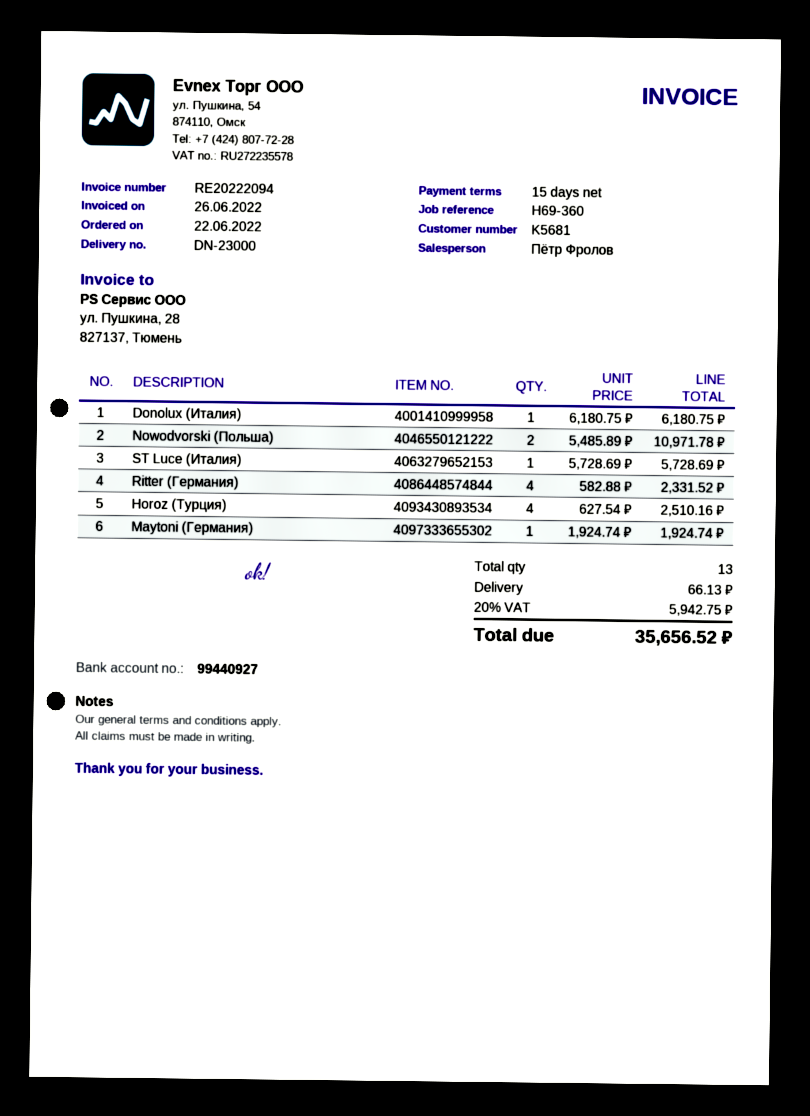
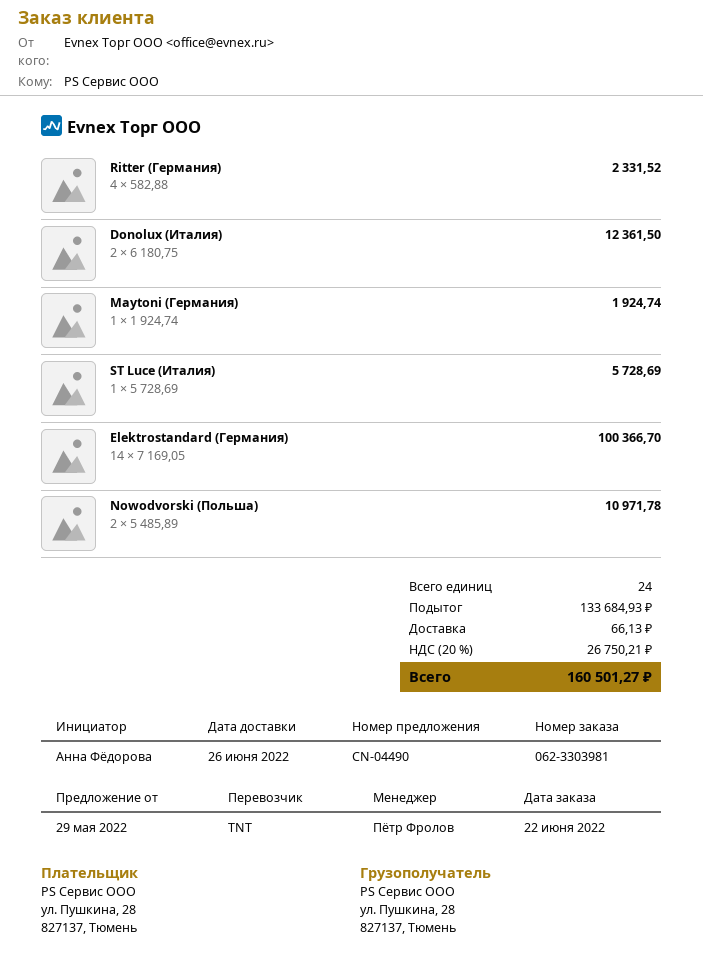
Donolux (Италия): 1 x 6180.75 = 6180.75 -> 2 x 6180.75 = 12361.50
Horoz (Турция): 4 x 627.54 = 2510.16 -> none
Elektrostandard (Германия): none -> 14 x 7169.05 = 100366.70
total quantity: 13 -> 24
tax: 20% = 5942.75 -> 20% = 26750.21
total: 35656.52 -> 160501.27

